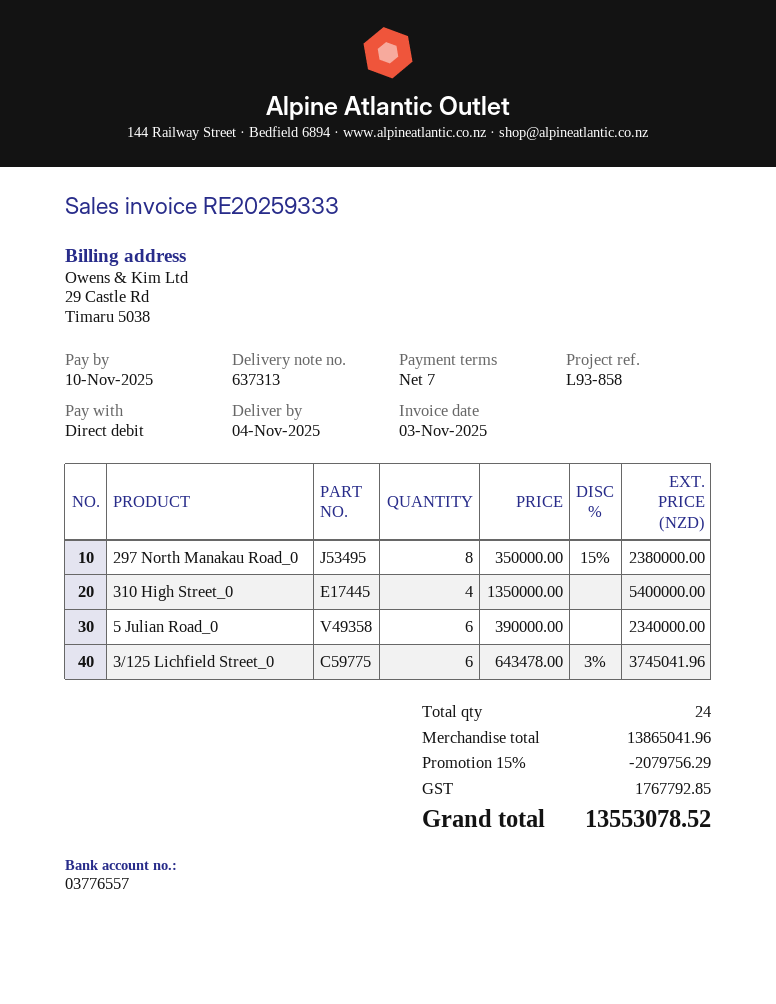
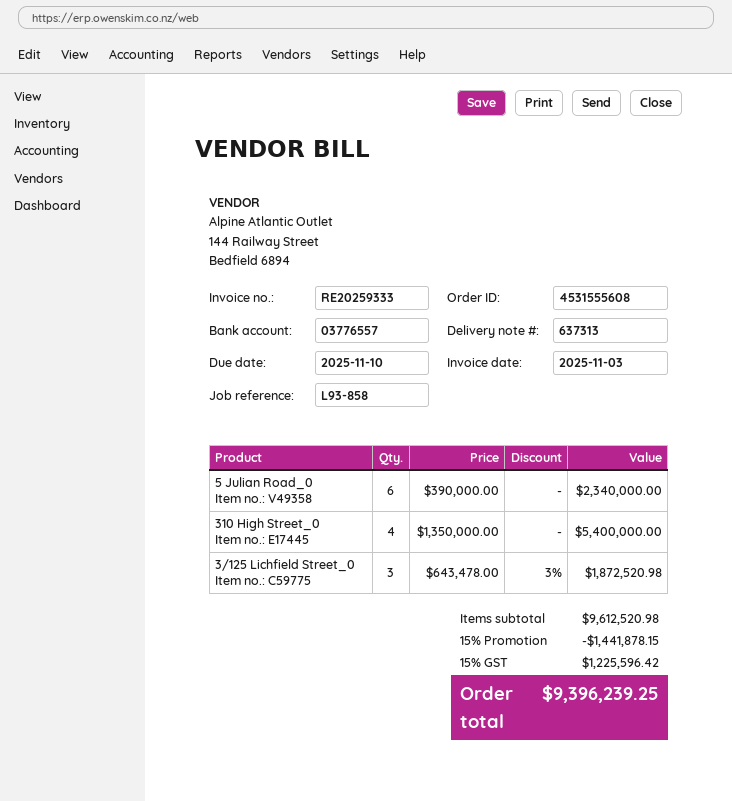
297 North Manakau Road_0: 8 x 350000.00 - 15% = 2380000.00 -> none
3/125 Lichfield Street_0: 6 x 643478.00 - 3% = 3745041.96 -> 3 x 643478.00 - 3% = 1872520.98
subtotal: 13865041.96 -> 9612520.98
discount: 15% = 2079756.29 -> 15% = 1441878.15
tax: 1767792.85 -> 1225596.42
total: 13553078.52 -> 9396239.25

